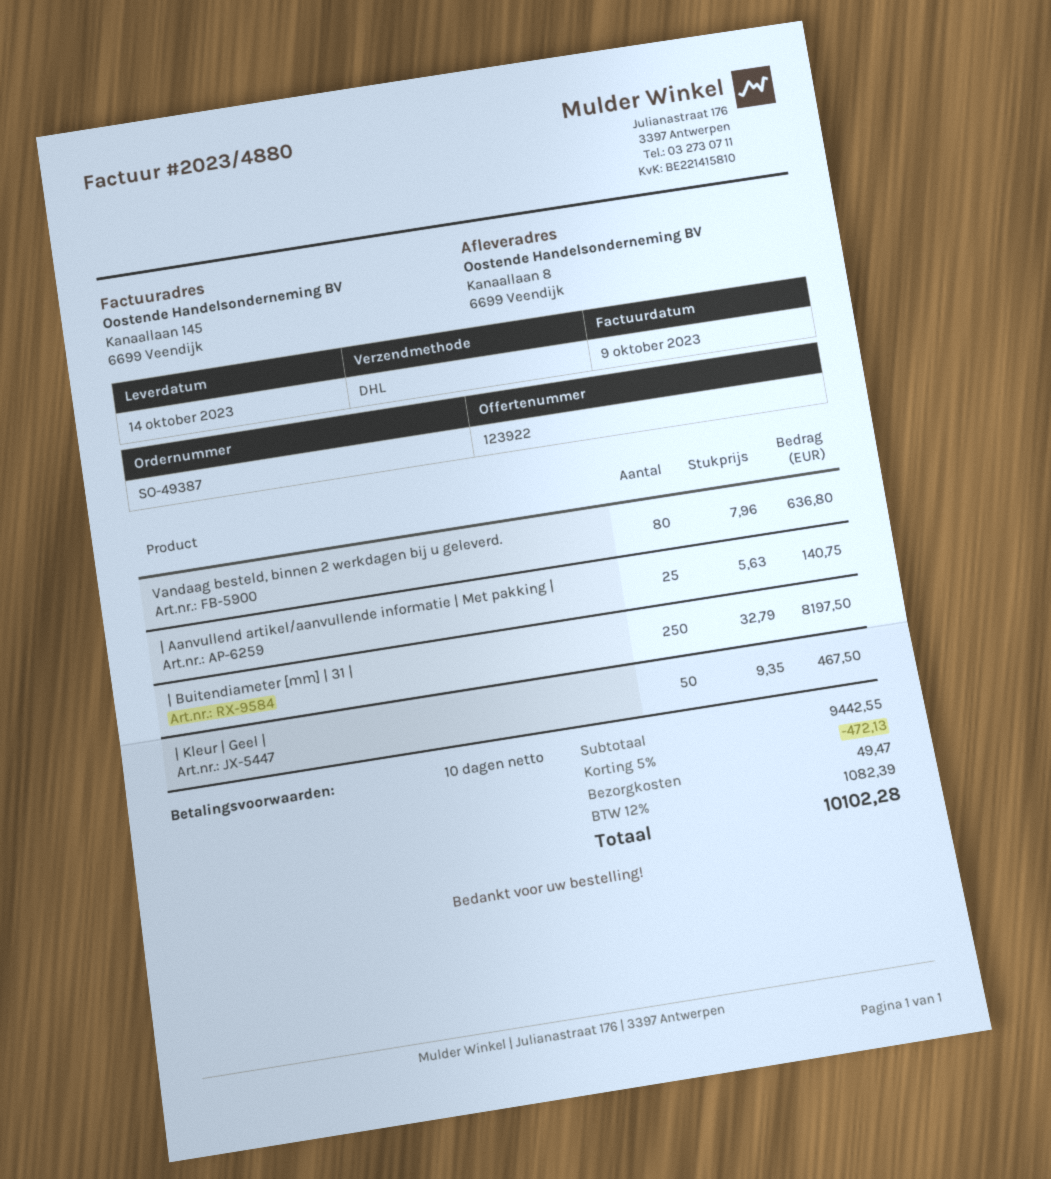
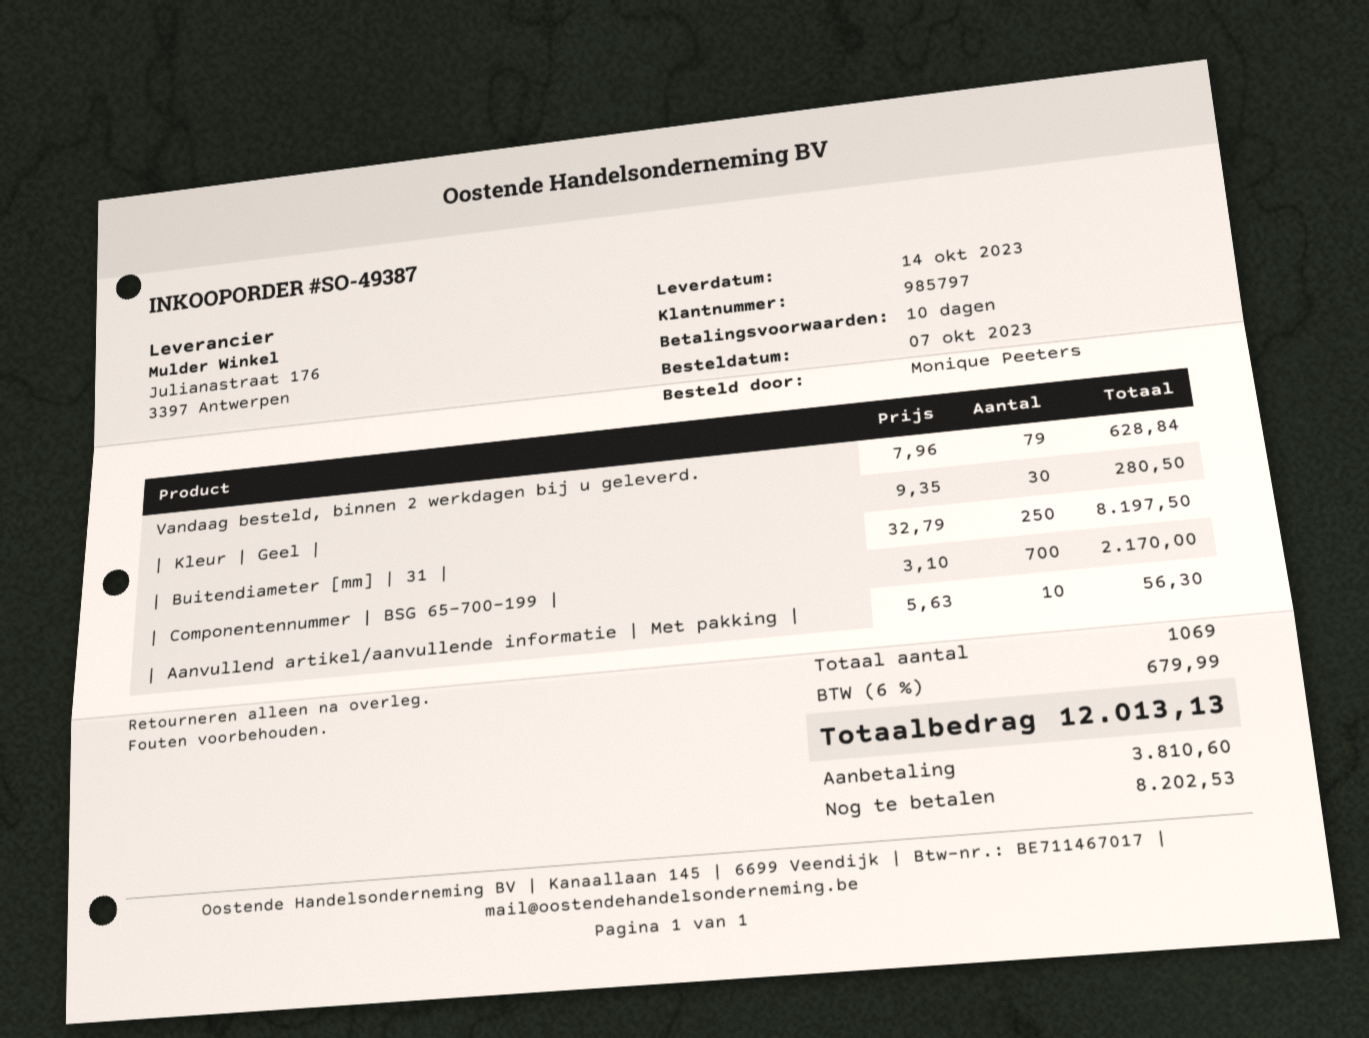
Vandaag besteld, binnen 2 werkdagen bij u geleverd.: 80 x 7.96 = 636.80 -> 79 x 7.96 = 628.84
| Aanvullend artikel/aanvullende informatie | Met pakking |: 25 x 5.63 = 140.75 -> 10 x 5.63 = 56.30
| Kleur | Geel |: 50 x 9.35 = 467.50 -> 30 x 9.35 = 280.50
| Componentennummer | BSG 65-700-199 |: none -> 700 x 3.10 = 2170.00
discount: 5% = 472.13 -> none
shipping: 49.47 -> none
tax: 12% = 1082.39 -> 6% = 679.99
total: 10102.28 -> 12013.13

